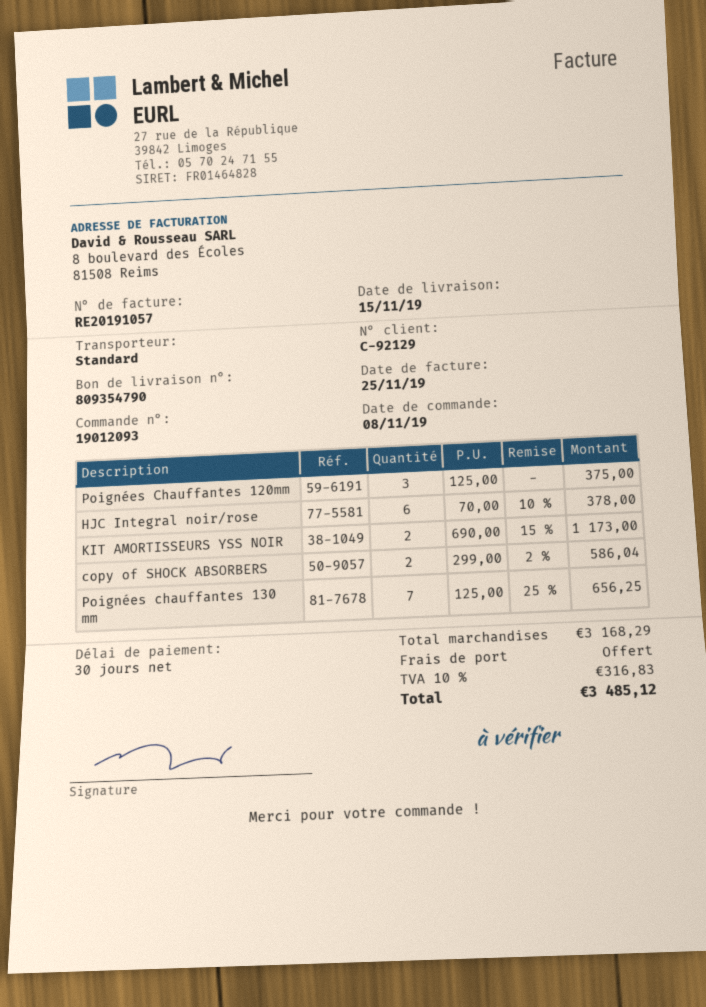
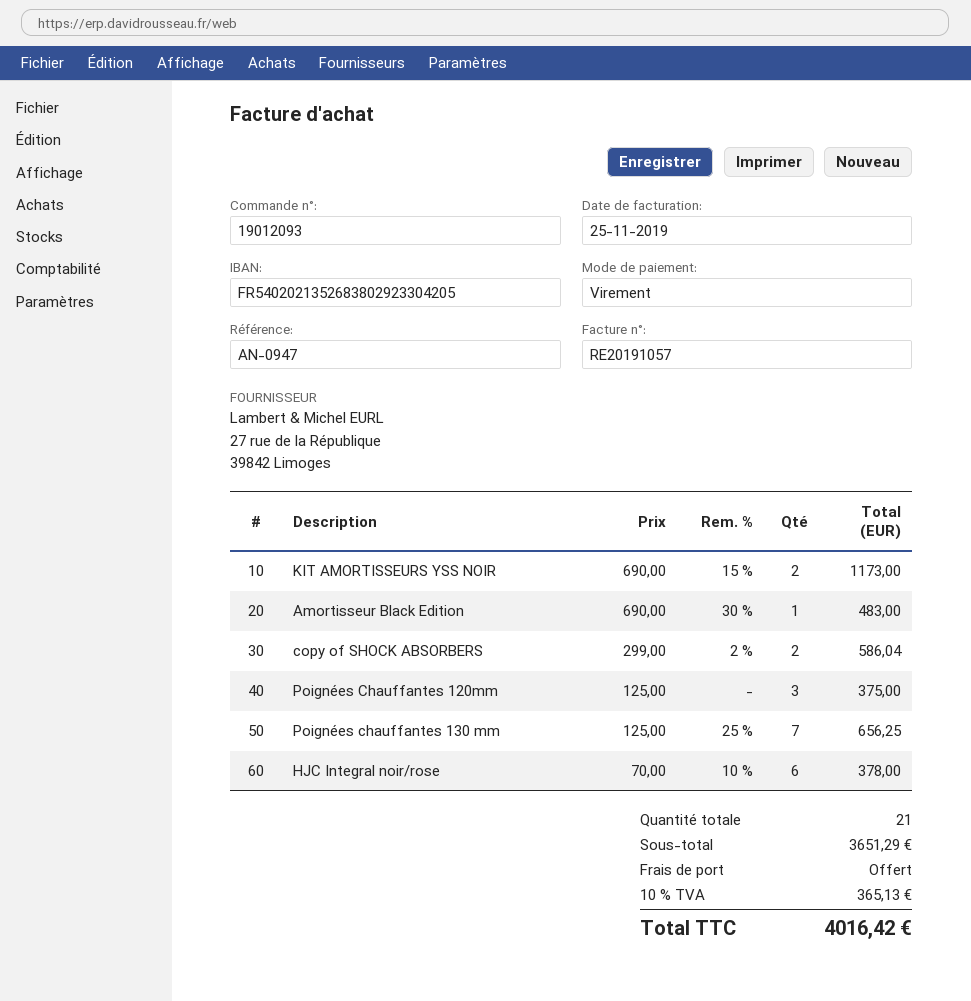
Amortisseur Black Edition: none -> 1 x 690.00 - 30% = 483.00
subtotal: 3168.29 -> 3651.29
tax: 10% = 316.83 -> 10% = 365.13
total: 3485.12 -> 4016.42

